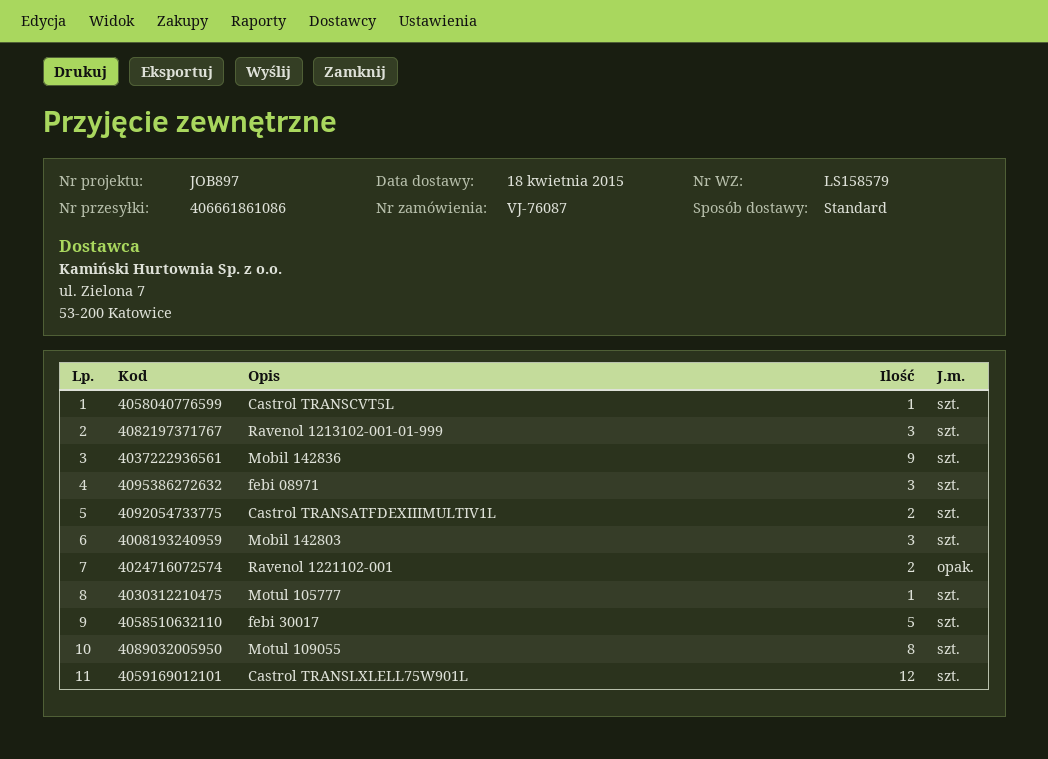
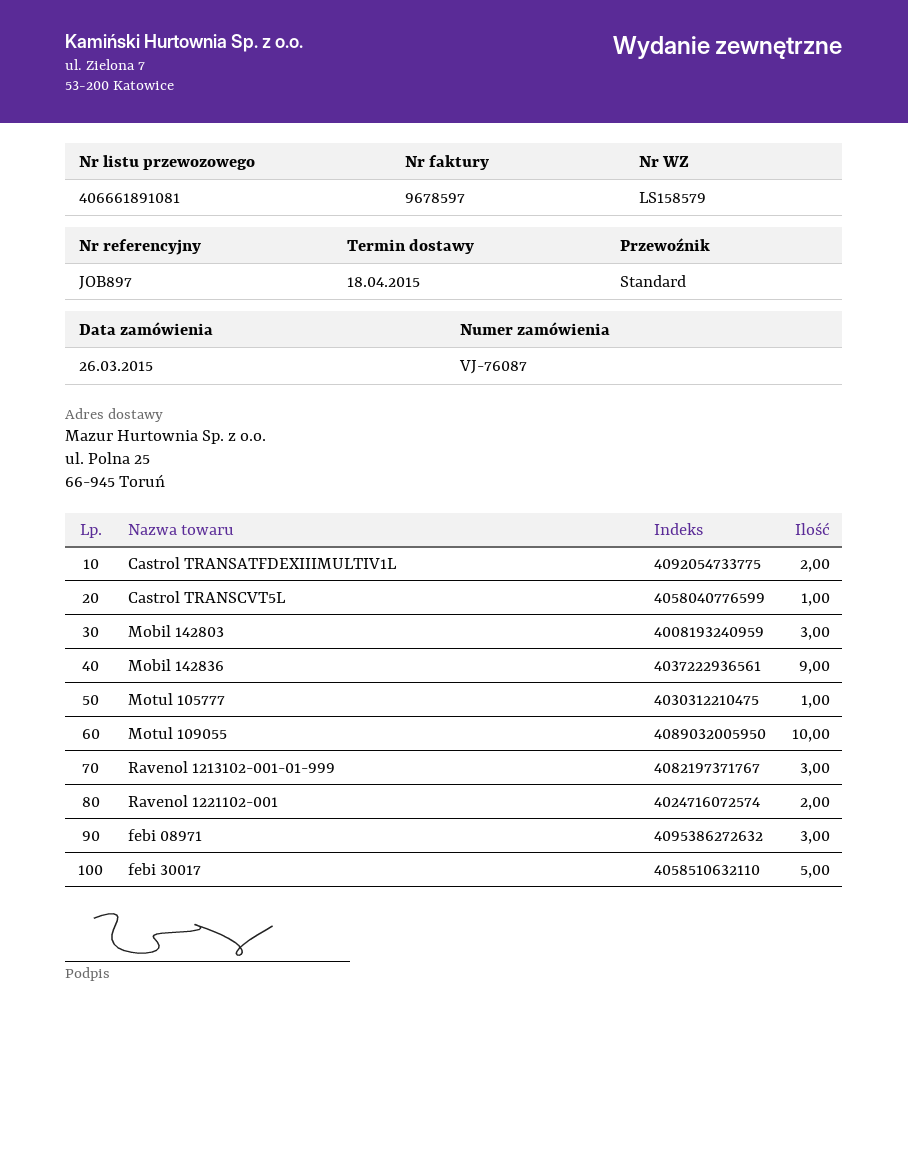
tracking number: 406661861086 -> 406661891081
Motul 109055: 8 -> 10
Castrol TRANSLXLELL75W901L: 12 -> none

